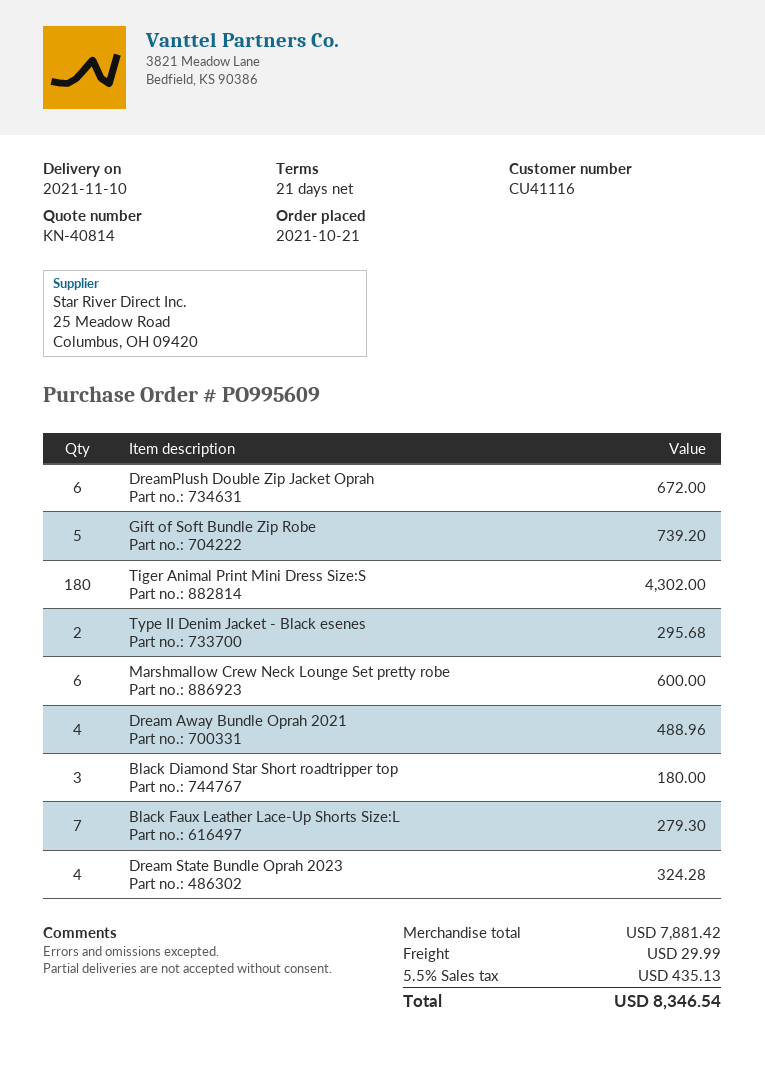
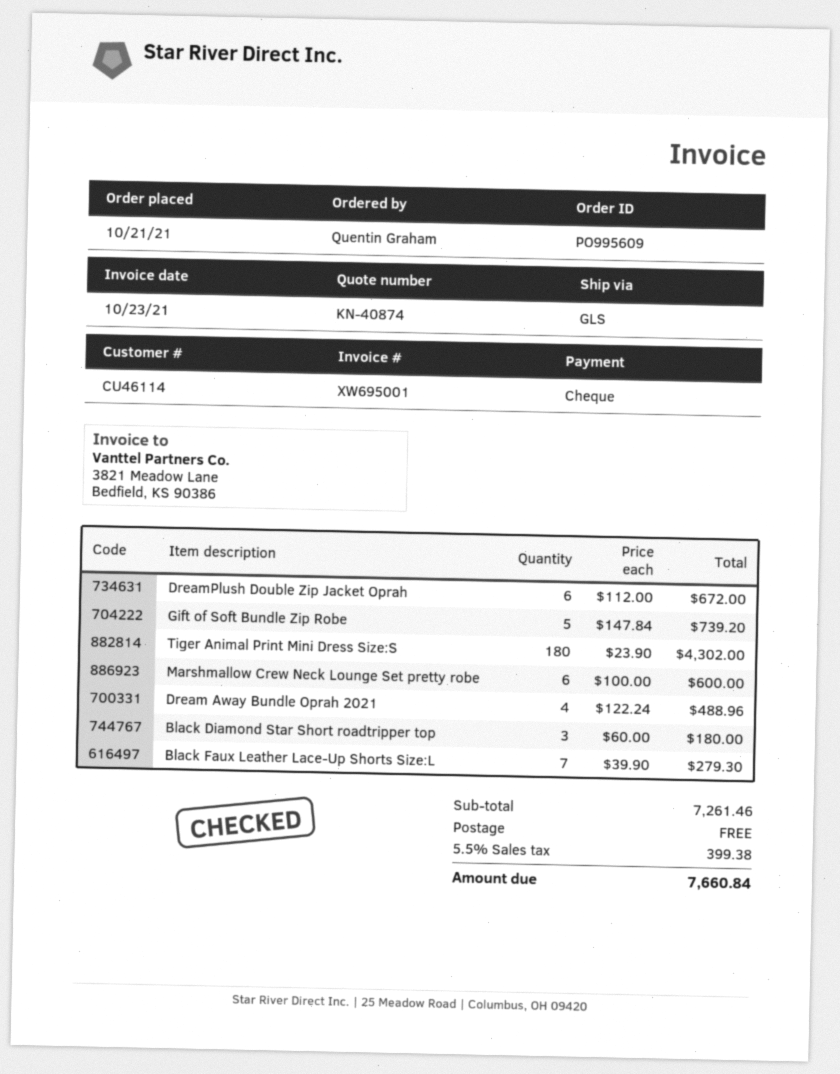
quote number: KN-40814 -> KN-40874
customer number: CU41116 -> CU46114
Type II Denim Jacket - Black esenes: 2 for 295.68 -> none
Dream State Bundle Oprah 2023: 4 for 324.28 -> none
subtotal: 7881.42 -> 7261.46
shipping: 29.99 -> 0.00
tax: 5.5% = 435.13 -> 5.5% = 399.38
total: 8346.54 -> 7660.84

